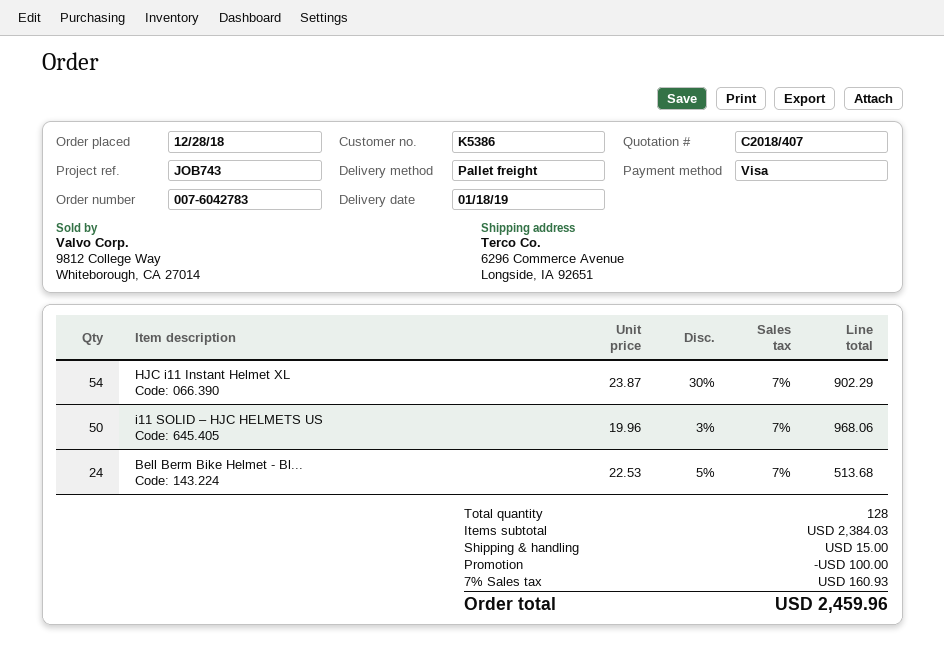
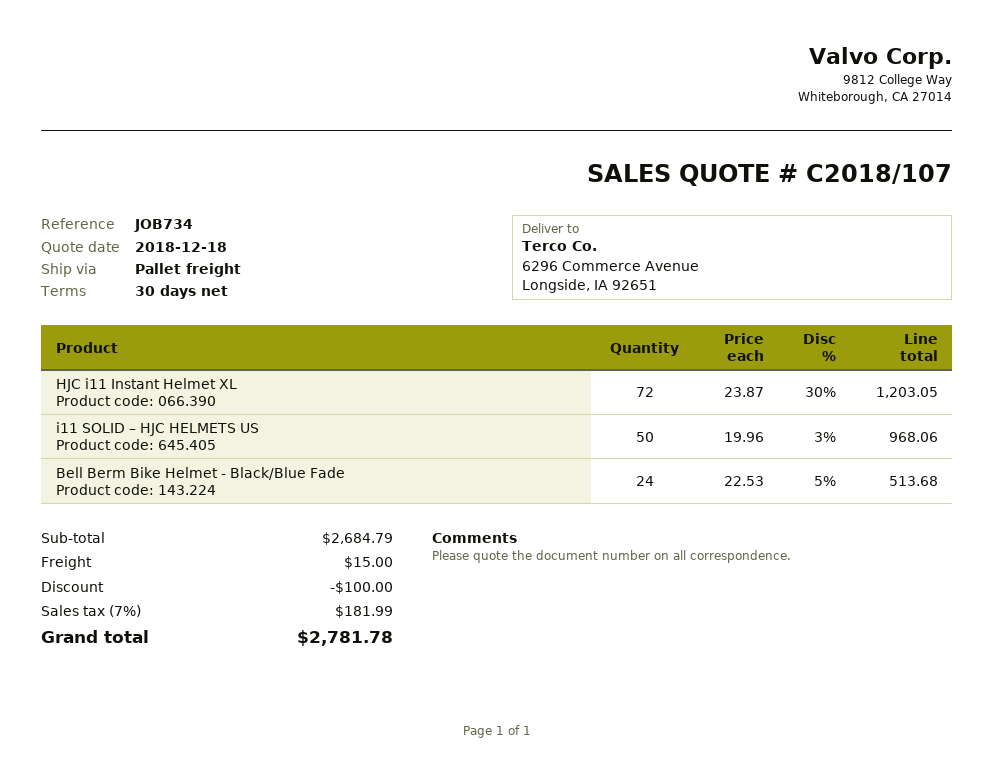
quote number: C2018/407 -> C2018/107
reference: JOB743 -> JOB734
HJC i11 Instant Helmet XL: 54 x 23.87 - 30% = 902.29 -> 72 x 23.87 - 30% = 1203.05
subtotal: 2384.03 -> 2684.79
tax: 7% = 160.93 -> 7% = 181.99
total: 2459.96 -> 2781.78

